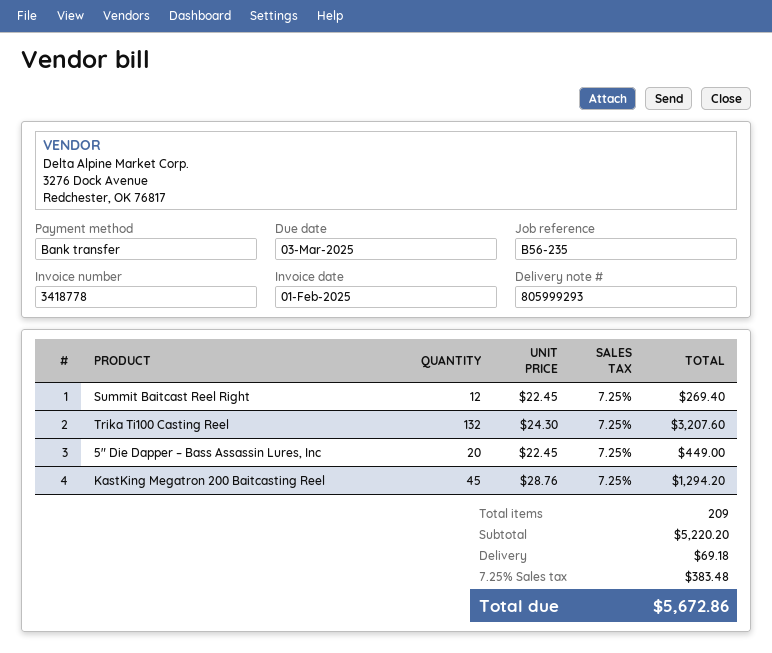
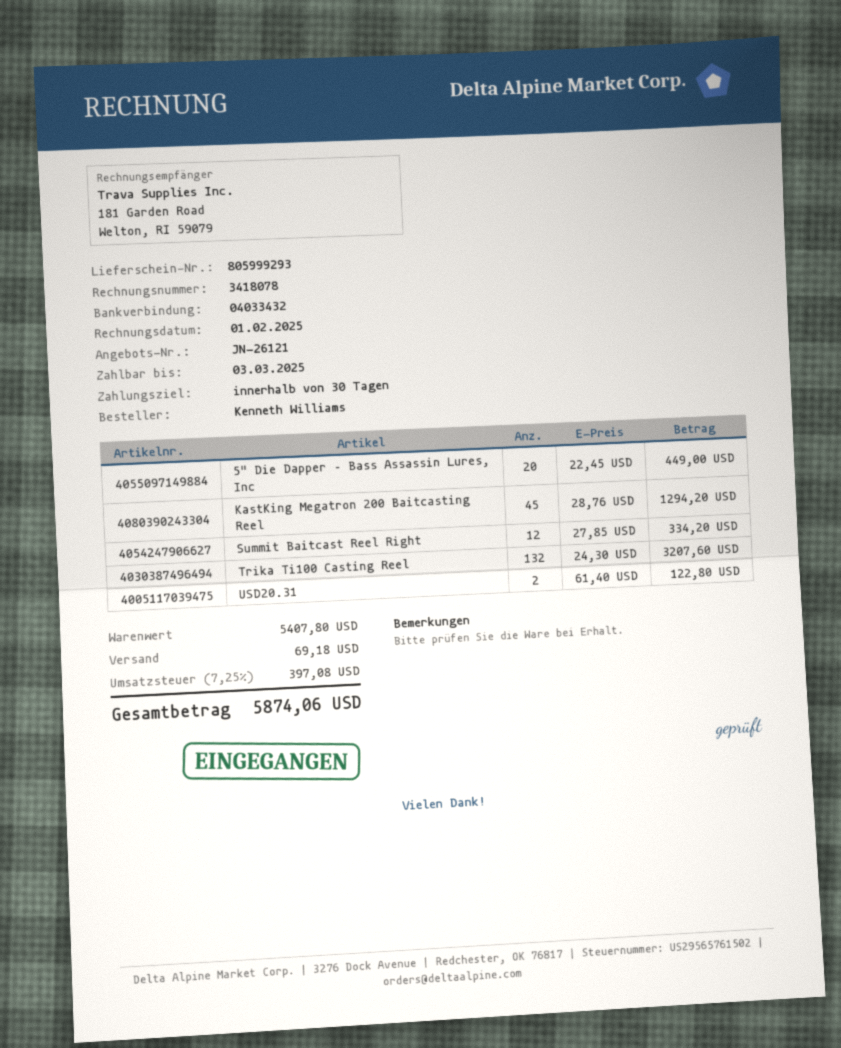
invoice number: 3418778 -> 3418078
Summit Baitcast Reel Right: 12 x 22.45 = 269.40 -> 12 x 27.85 = 334.20
USD20.31: none -> 2 x 61.40 = 122.80
subtotal: 5220.20 -> 5407.80
tax: 7.25% = 383.48 -> 7.25% = 397.08
total: 5672.86 -> 5874.06

